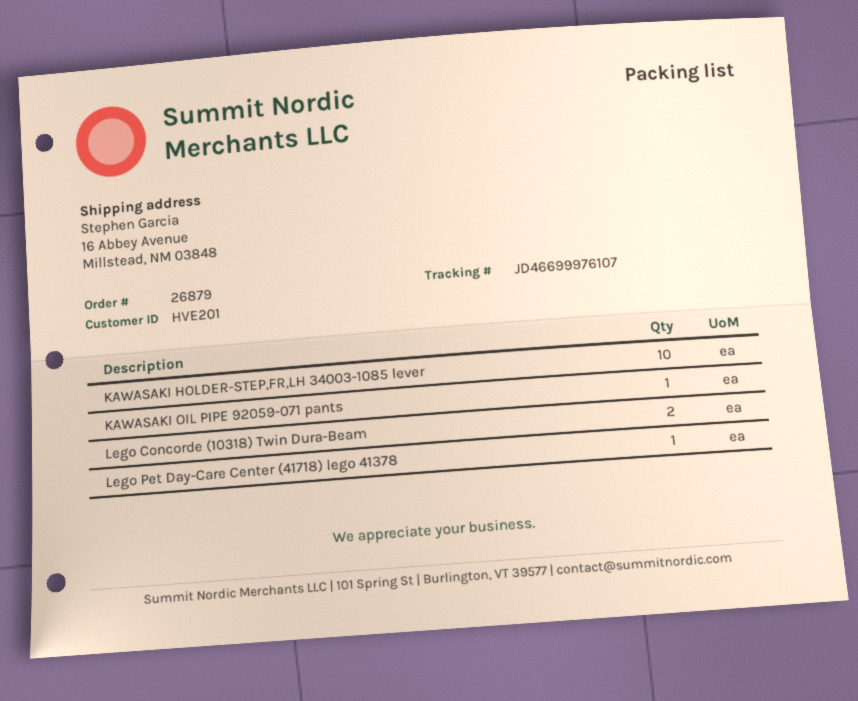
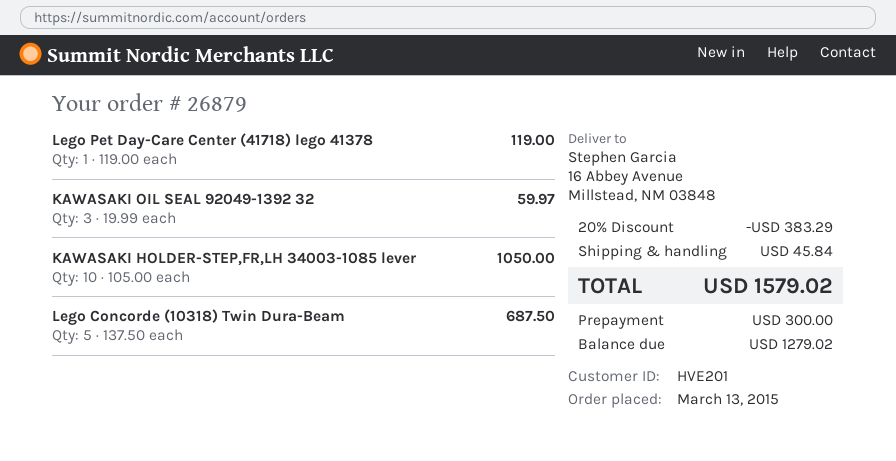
KAWASAKI OIL PIPE 92059-071 pants: 1 -> none
Lego Concorde (10318) Twin Dura-Beam: 2 -> 5
KAWASAKI OIL SEAL 92049-1392 32: none -> 3

